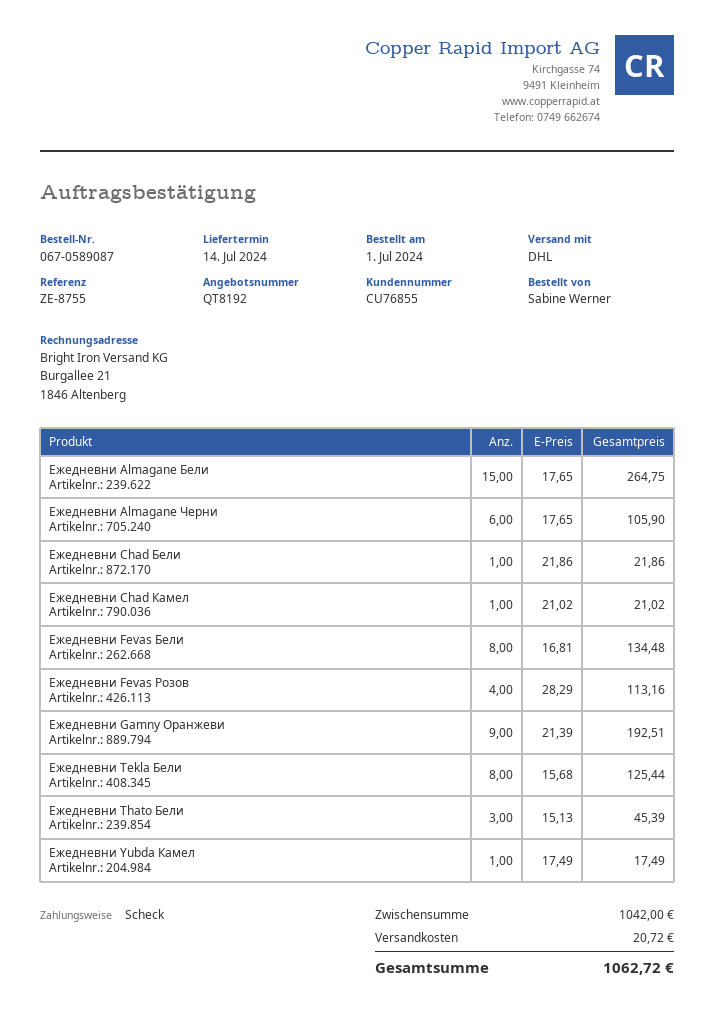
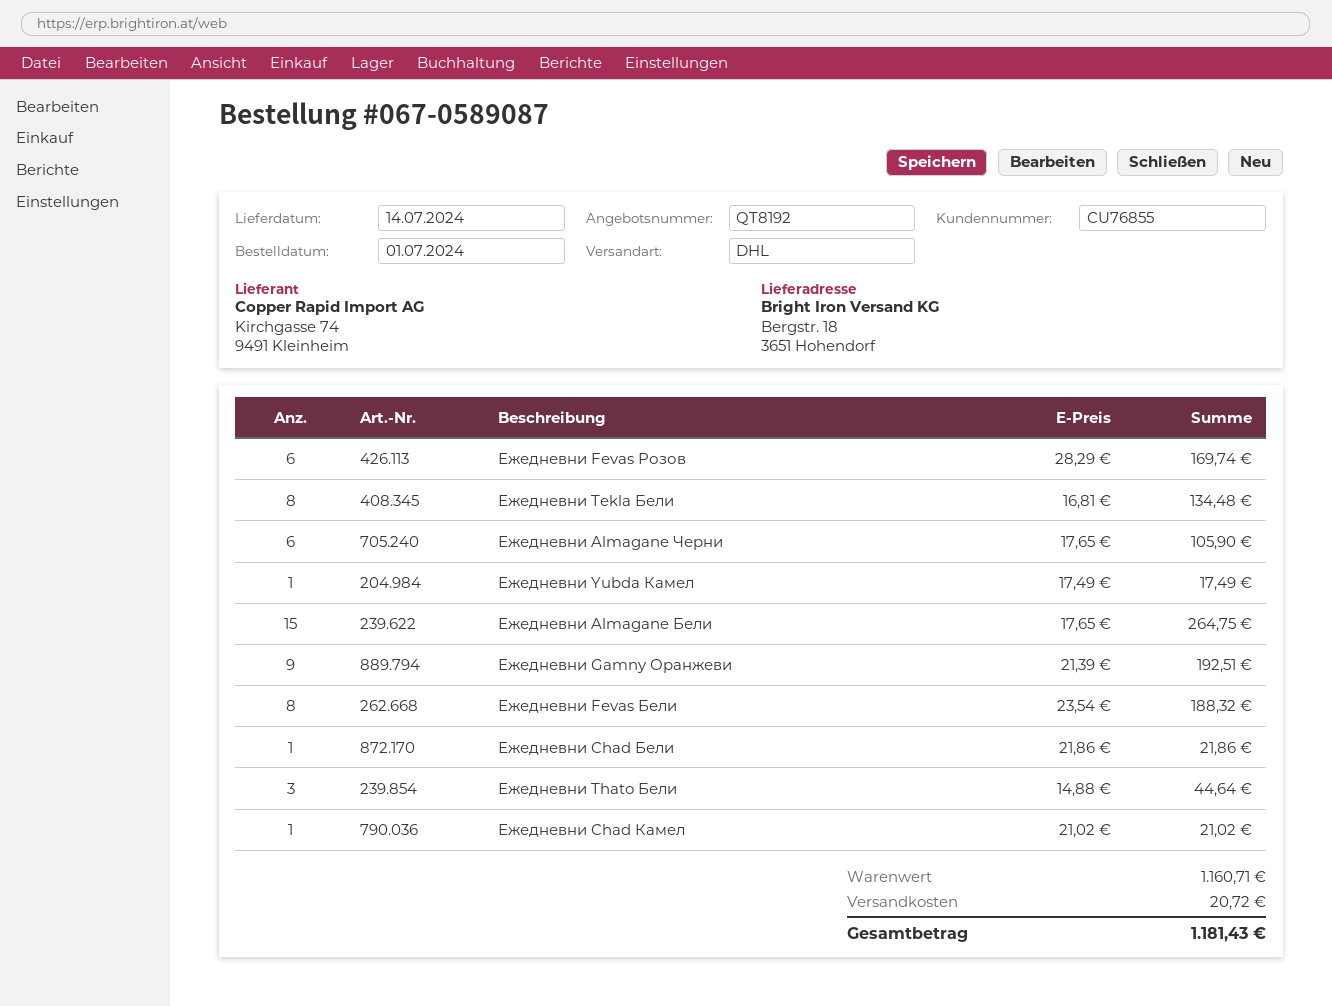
Ежедневни Fevas Бели: 8 x 16.81 = 134.48 -> 8 x 23.54 = 188.32
Ежедневни Fevas Розов: 4 x 28.29 = 113.16 -> 6 x 28.29 = 169.74
Ежедневни Tekla Бели: 8 x 15.68 = 125.44 -> 8 x 16.81 = 134.48
Ежедневни Thato Бели: 3 x 15.13 = 45.39 -> 3 x 14.88 = 44.64
subtotal: 1042.00 -> 1160.71
total: 1062.72 -> 1181.43

